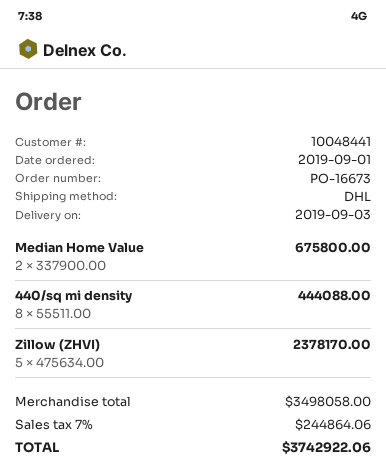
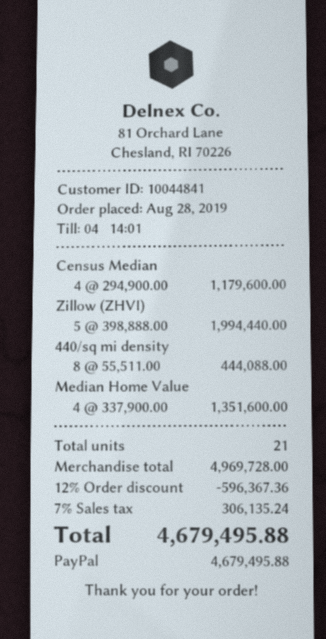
order date: 2019-09-01 -> 2019-08-28
customer number: 10048441 -> 10044841
Median Home Value: 2 x 337900.00 = 675800.00 -> 4 x 337900.00 = 1351600.00
Zillow (ZHVI): 5 x 475634.00 = 2378170.00 -> 5 x 398888.00 = 1994440.00
Census Median: none -> 4 x 294900.00 = 1179600.00
subtotal: 3498058.00 -> 4969728.00
discount: none -> 12% = 596367.36
tax: 7% = 244864.06 -> 7% = 306135.24
total: 3742922.06 -> 4679495.88

